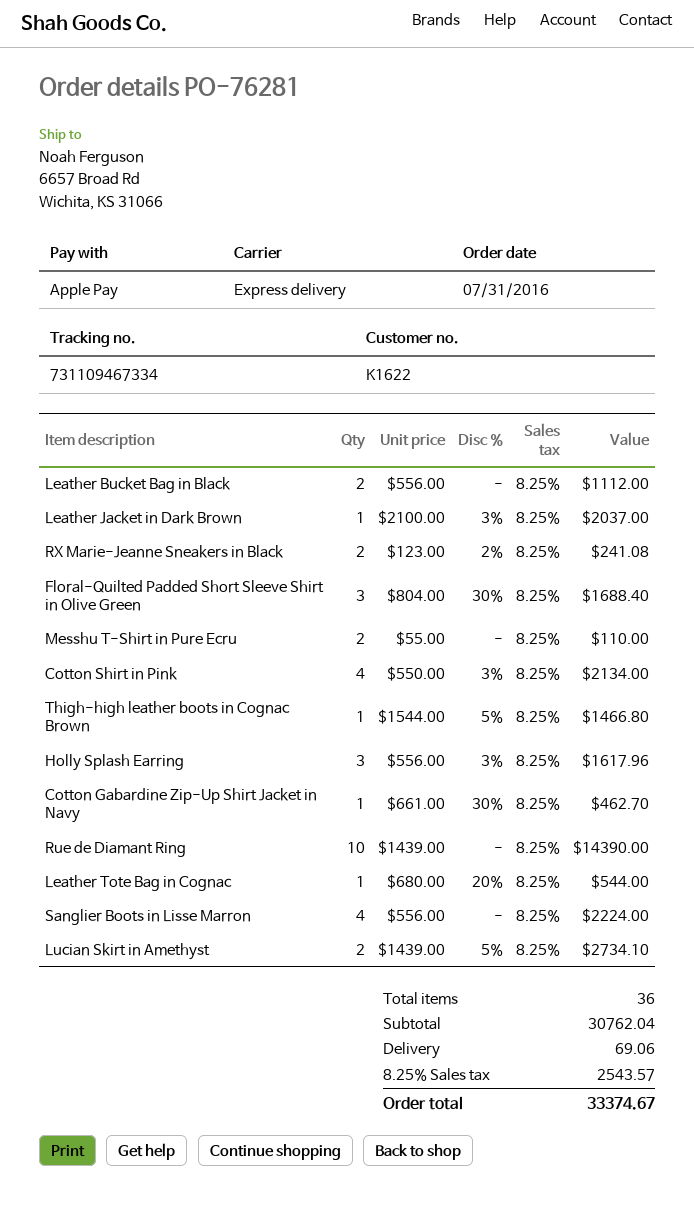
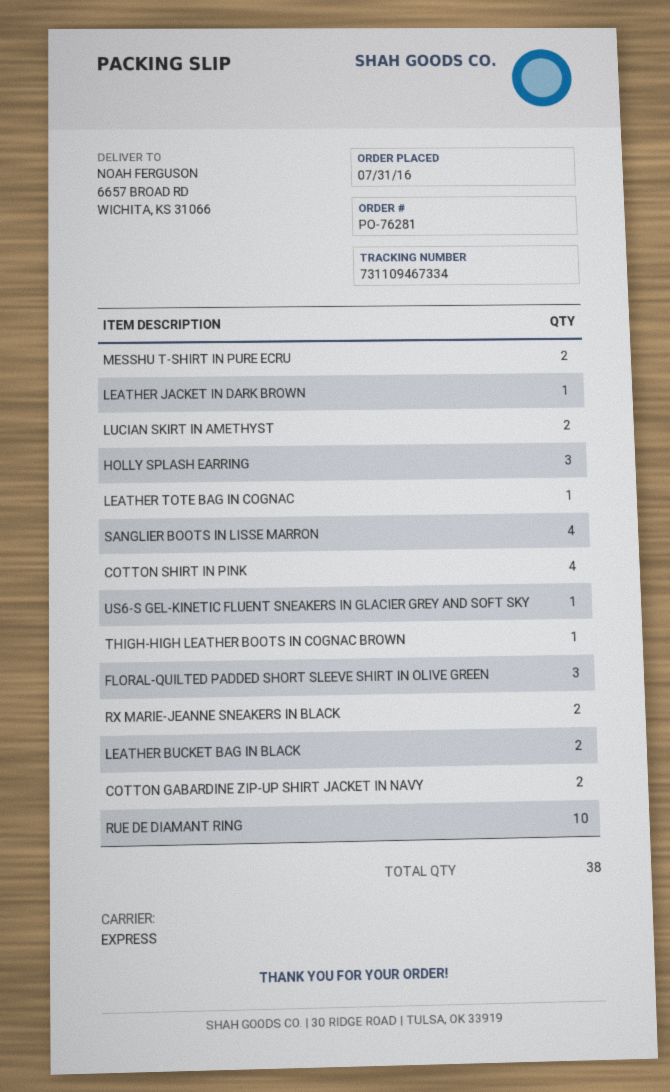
Cotton Gabardine Zip-Up Shirt Jacket in Navy: 1 -> 2
US6-S GEL-KINETIC FLUENT SNEAKERS IN GLACIER GREY AND SOFT SKY: none -> 1
total quantity: 36 -> 38

